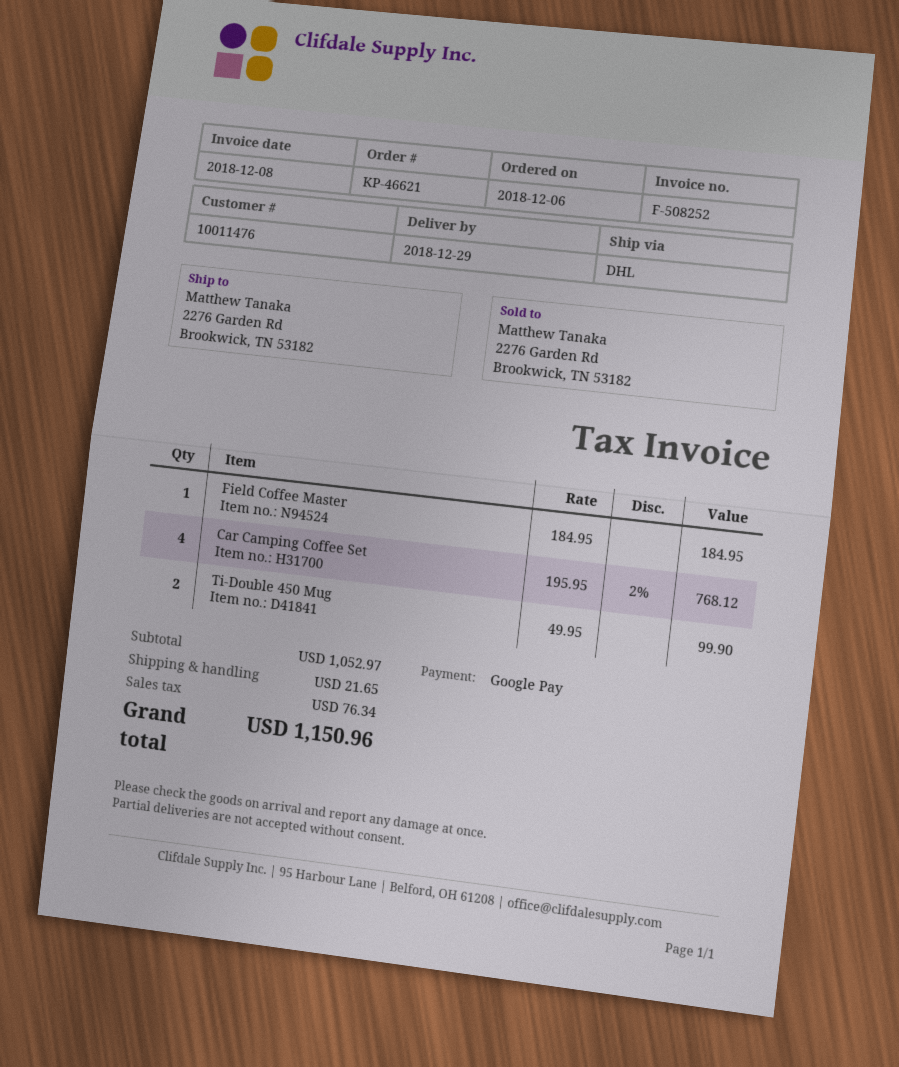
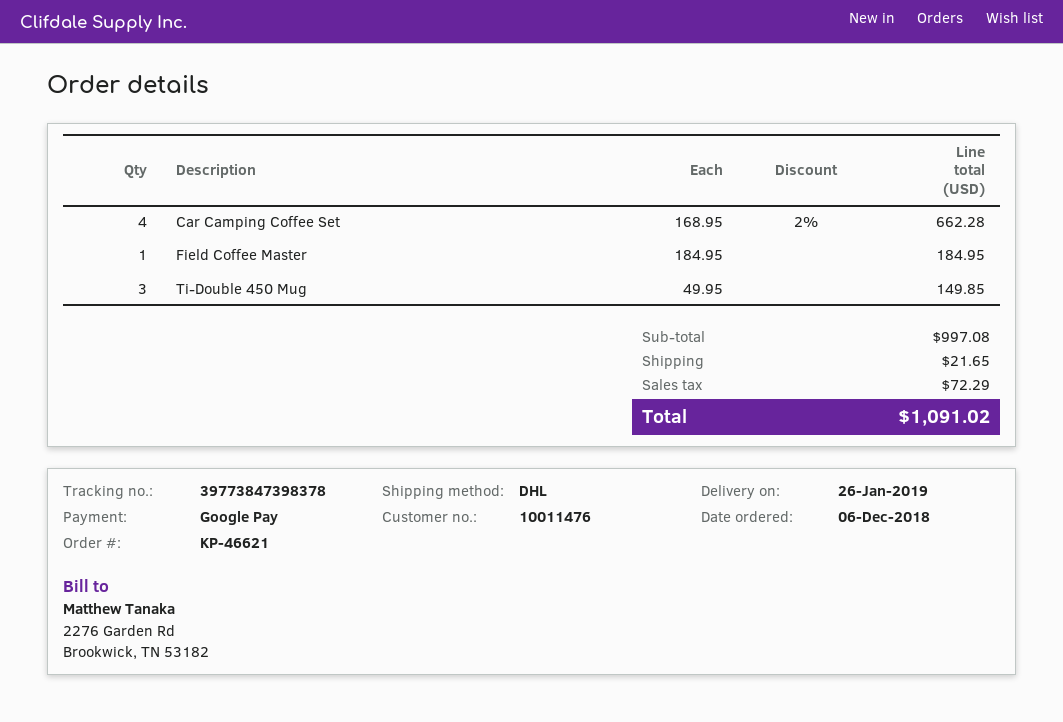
delivery date: 2018-12-29 -> 2019-01-26
Car Camping Coffee Set: 4 x 195.95 - 2% = 768.12 -> 4 x 168.95 - 2% = 662.28
Ti-Double 450 Mug: 2 x 49.95 = 99.90 -> 3 x 49.95 = 149.85
subtotal: 1052.97 -> 997.08
tax: 76.34 -> 72.29
total: 1150.96 -> 1091.02

